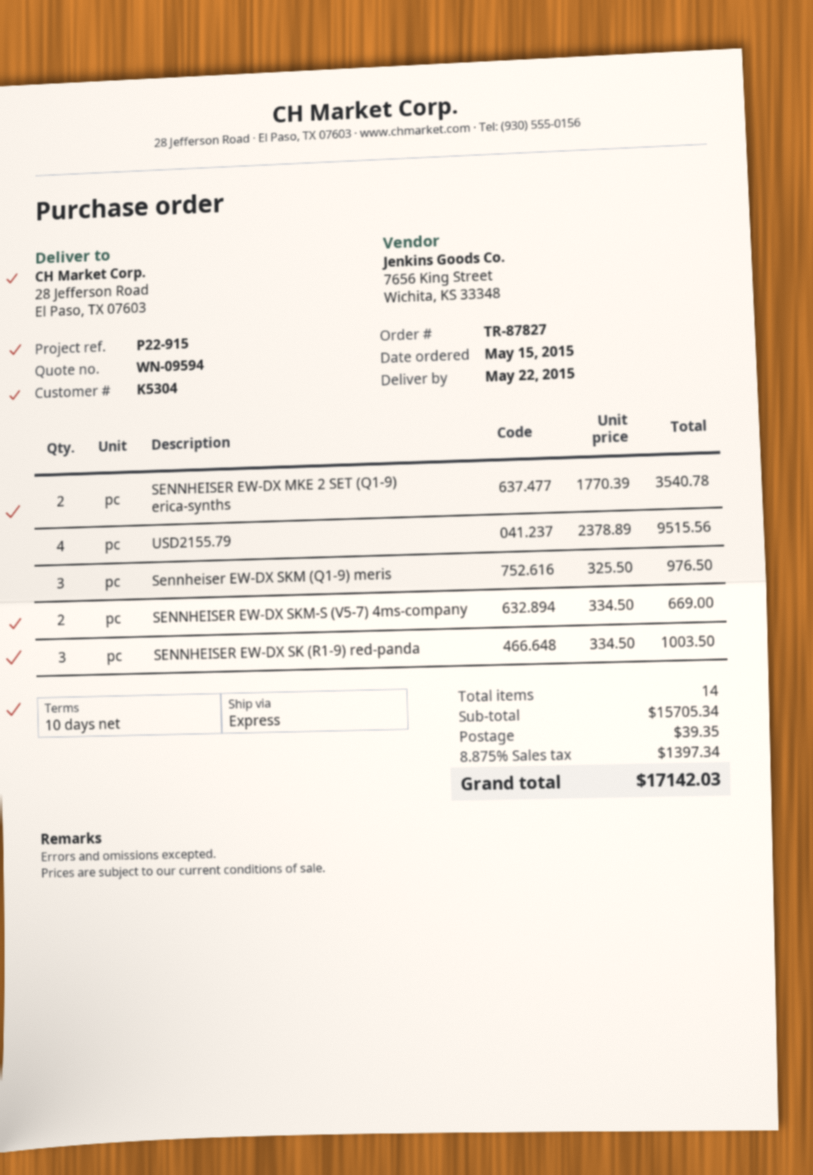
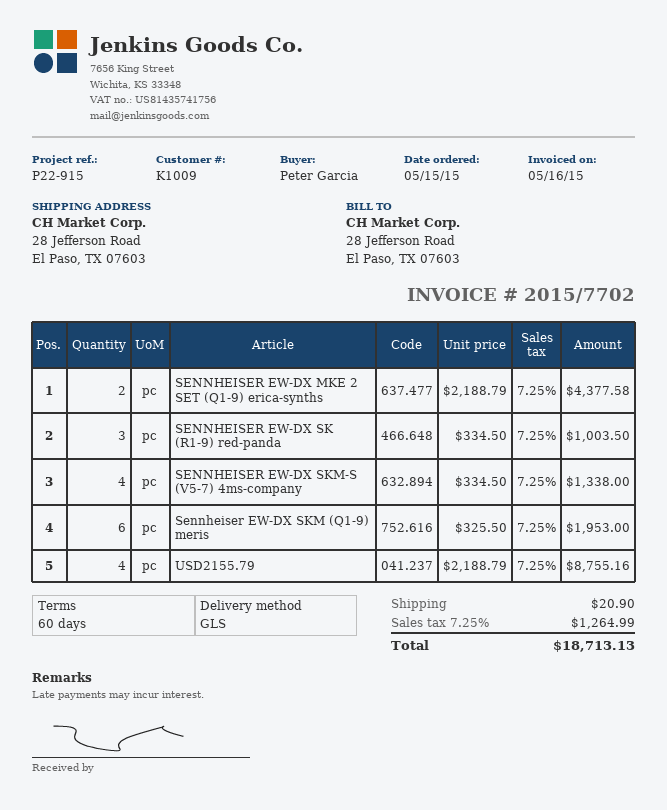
payment terms: 10 days -> 60 days
customer number: K5304 -> K1009
shipping method: express -> GLS
SENNHEISER EW-DX MKE 2 SET (Q1-9) erica-synths: 2 x 1770.39 = 3540.78 -> 2 x 2188.79 = 4377.58
USD2155.79: 4 x 2378.89 = 9515.56 -> 4 x 2188.79 = 8755.16
Sennheiser EW-DX SKM (Q1-9) meris: 3 x 325.50 = 976.50 -> 6 x 325.50 = 1953.00
SENNHEISER EW-DX SKM-S (V5-7) 4ms-company: 2 x 334.50 = 669.00 -> 4 x 334.50 = 1338.00
shipping: 39.35 -> 20.90
tax: 8.875% = 1397.34 -> 7.25% = 1264.99
total: 17142.03 -> 18713.13

